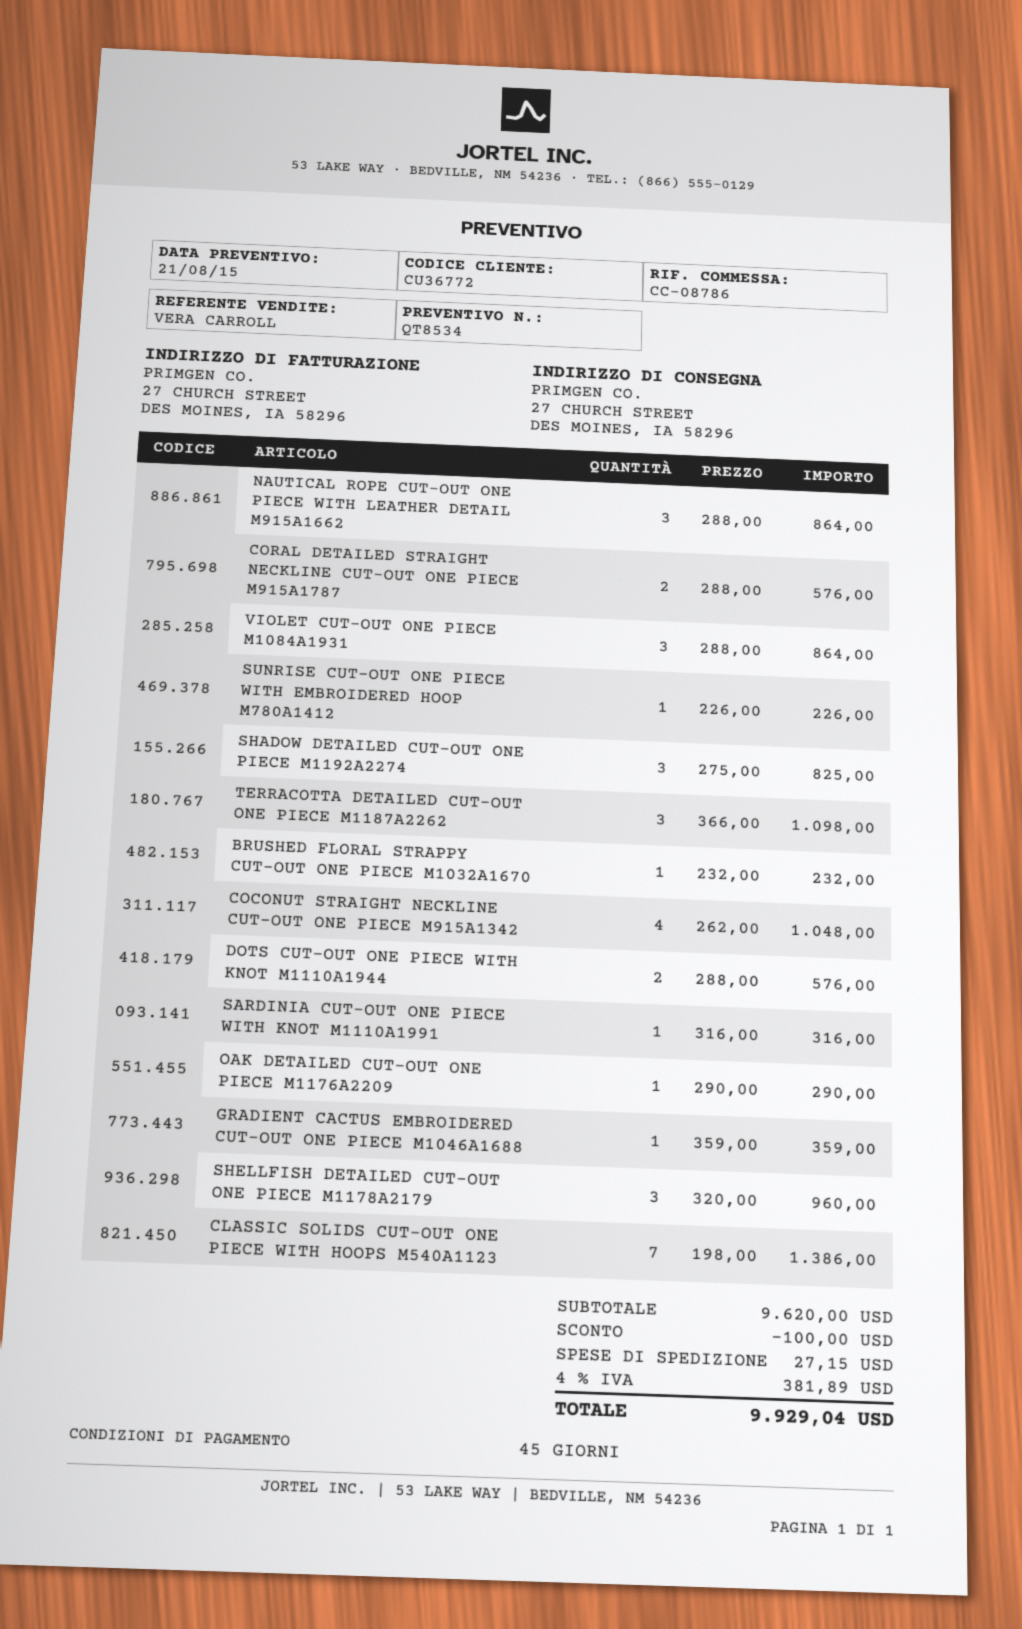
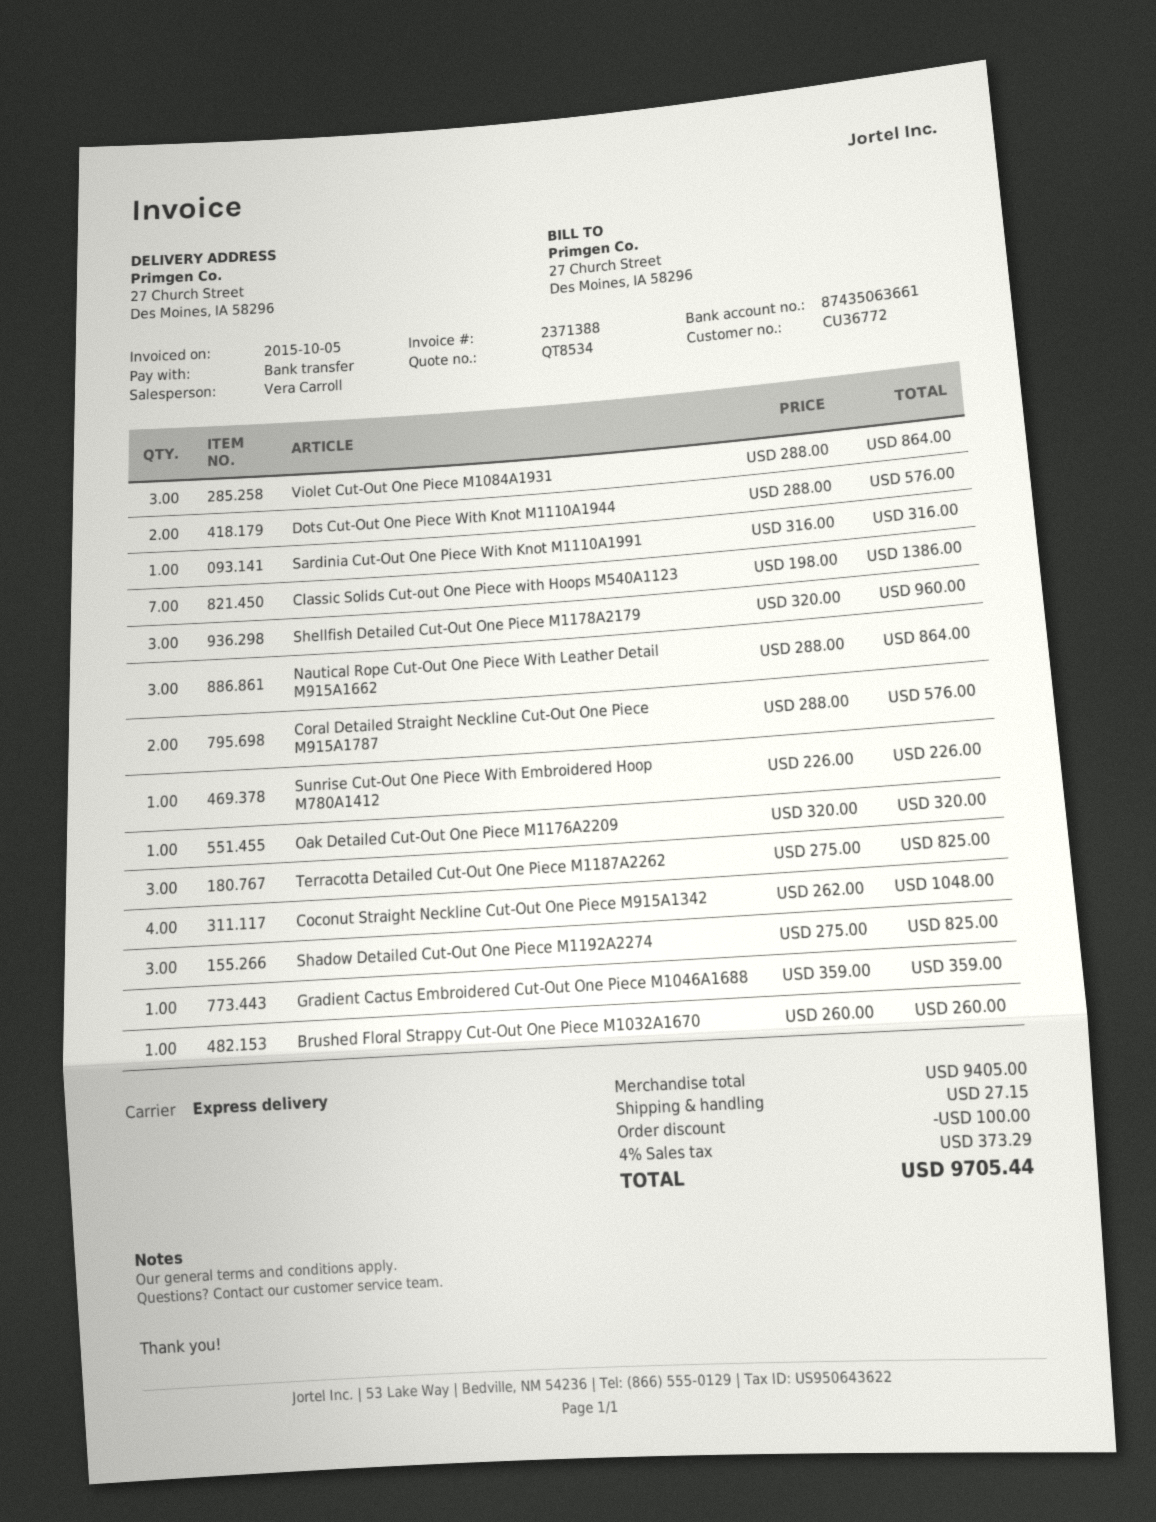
TERRACOTTA DETAILED CUT-OUT ONE PIECE M1187A2262: 3 x 366.00 = 1098.00 -> 3 x 275.00 = 825.00
BRUSHED FLORAL STRAPPY CUT-OUT ONE PIECE M1032A1670: 1 x 232.00 = 232.00 -> 1 x 260.00 = 260.00
OAK DETAILED CUT-OUT ONE PIECE M1176A2209: 1 x 290.00 = 290.00 -> 1 x 320.00 = 320.00
subtotal: 9620.00 -> 9405.00
tax: 4% = 381.89 -> 4% = 373.29
total: 9929.04 -> 9705.44

